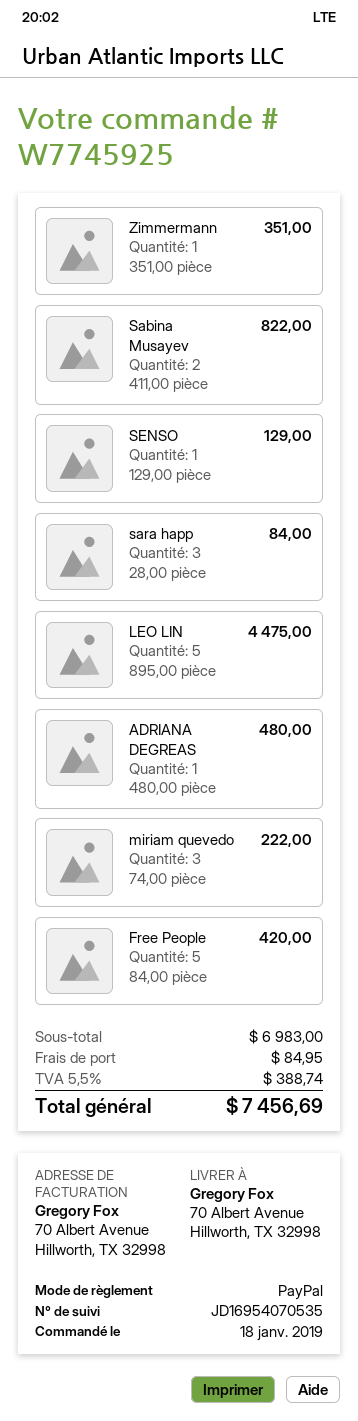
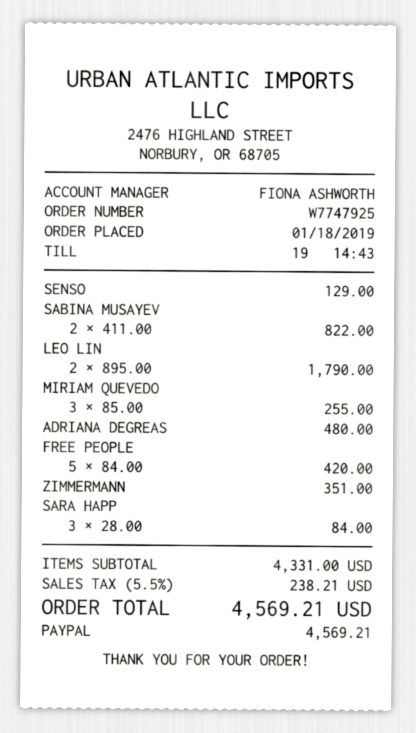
order number: W7745925 -> W7747925
LEO LIN: 5 x 895.00 = 4475.00 -> 2 x 895.00 = 1790.00
miriam quevedo: 3 x 74.00 = 222.00 -> 3 x 85.00 = 255.00
subtotal: 6983.00 -> 4331.00
shipping: 84.95 -> none
tax: 5.5% = 388.74 -> 5.5% = 238.21
total: 7456.69 -> 4569.21

